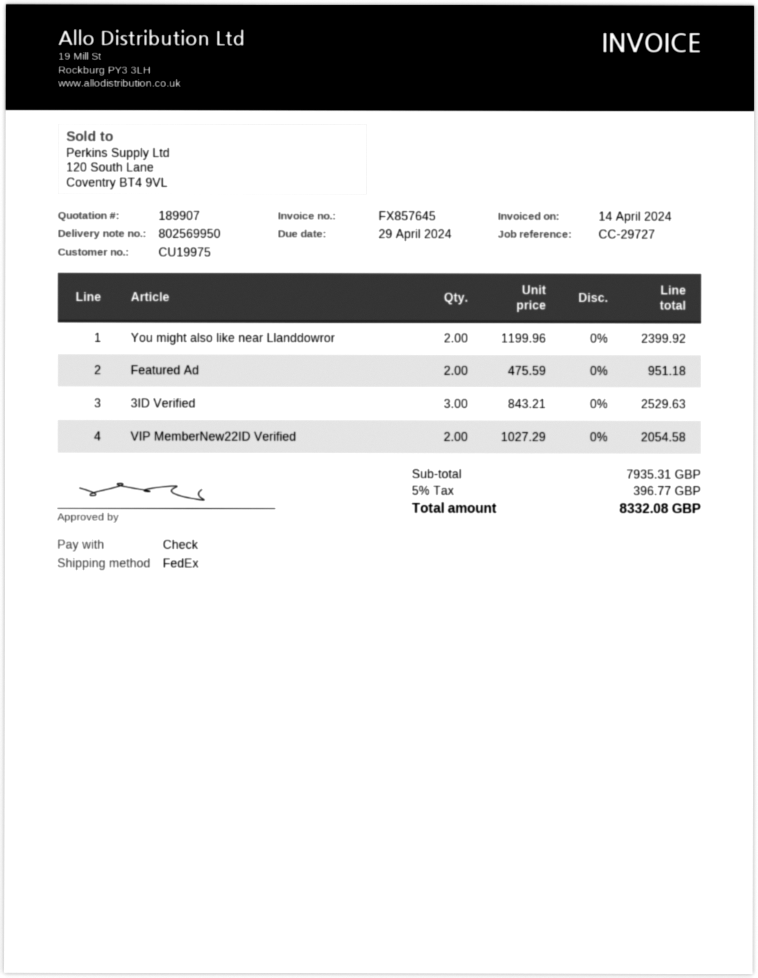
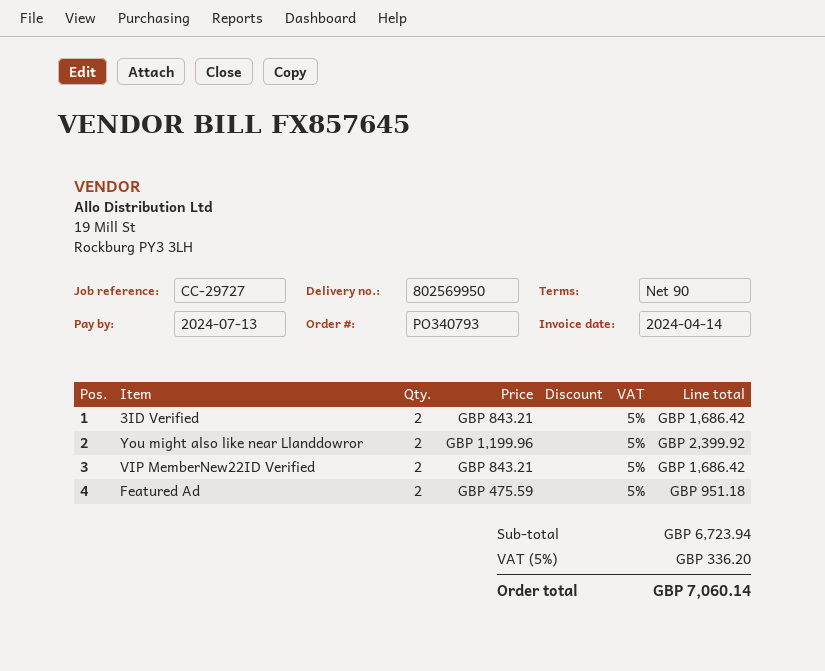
due date: 2024-04-29 -> 2024-07-13
3ID Verified: 3 x 843.21 = 2529.63 -> 2 x 843.21 = 1686.42
VIP MemberNew22ID Verified: 2 x 1027.29 = 2054.58 -> 2 x 843.21 = 1686.42
subtotal: 7935.31 -> 6723.94
tax: 5% = 396.77 -> 5% = 336.20
total: 8332.08 -> 7060.14

